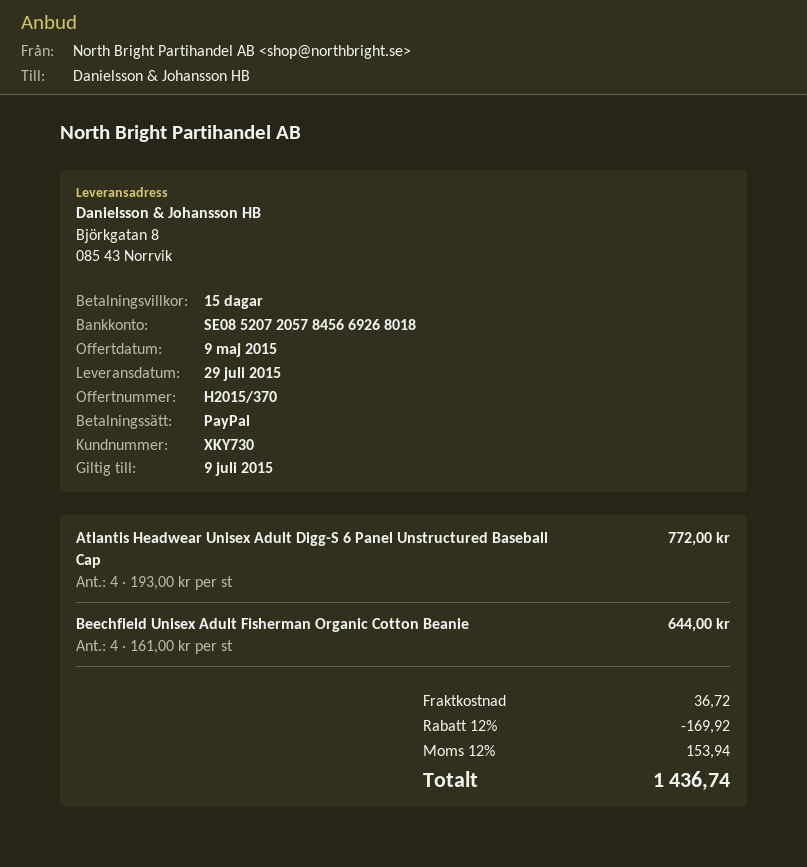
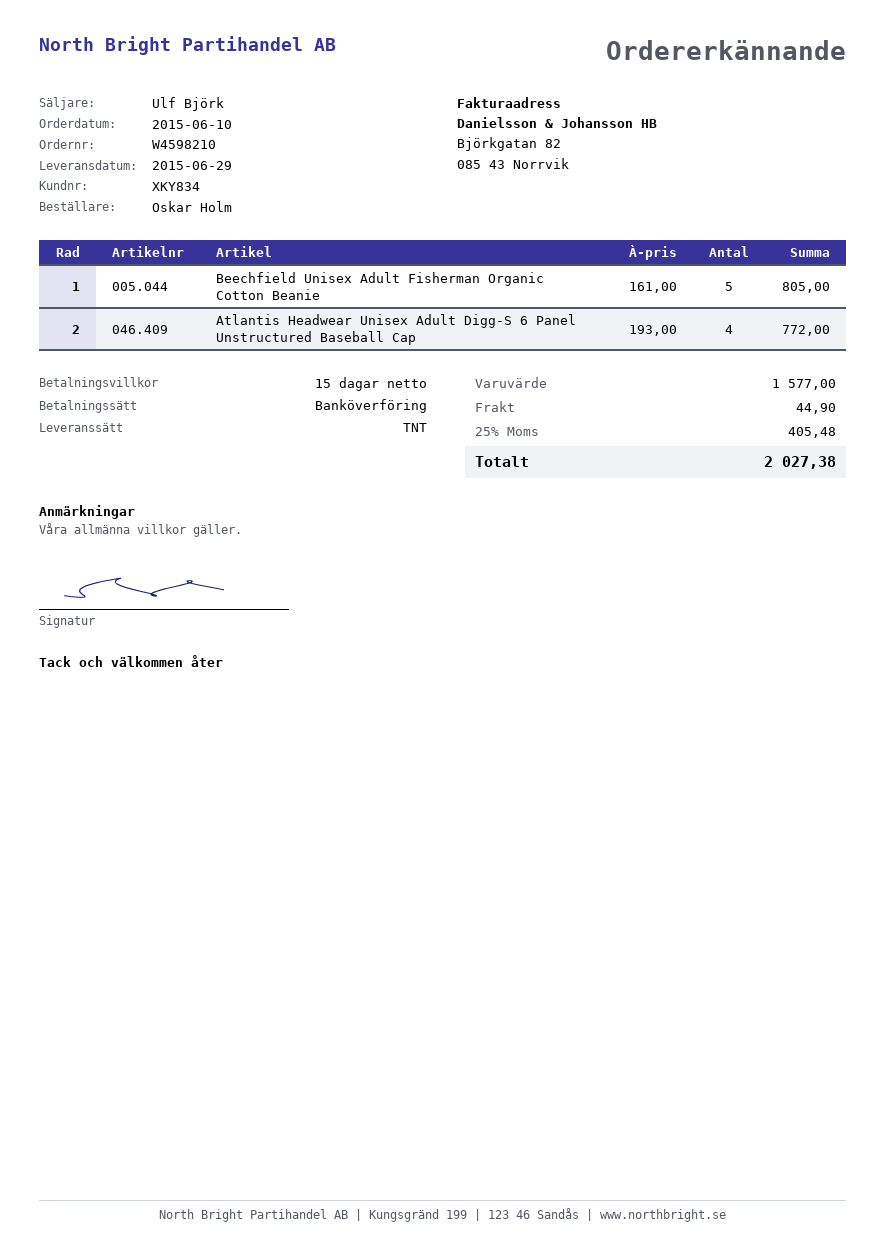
delivery date: 2015-07-29 -> 2015-06-29
customer number: XKY730 -> XKY834
payment method: PayPal -> bank transfer
Beechfield Unisex Adult Fisherman Organic Cotton Beanie: 4 x 161.00 = 644.00 -> 5 x 161.00 = 805.00
discount: 12% = 169.92 -> none
shipping: 36.72 -> 44.90
tax: 12% = 153.94 -> 25% = 405.48
total: 1436.74 -> 2027.38

